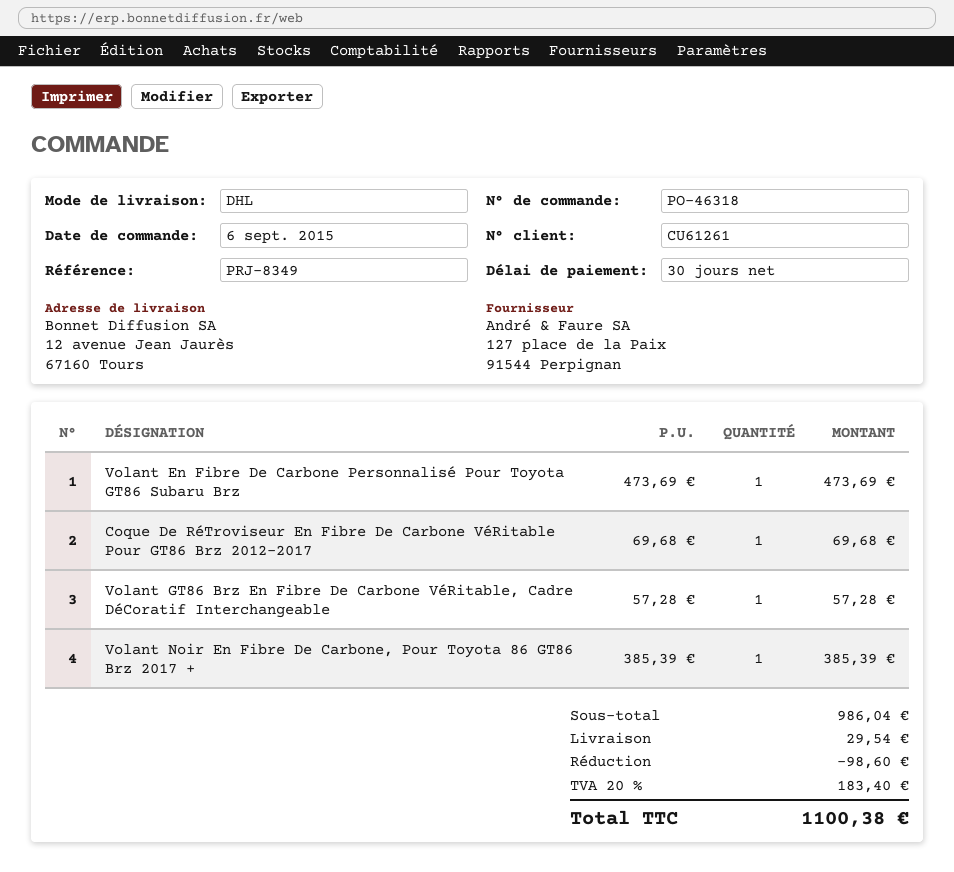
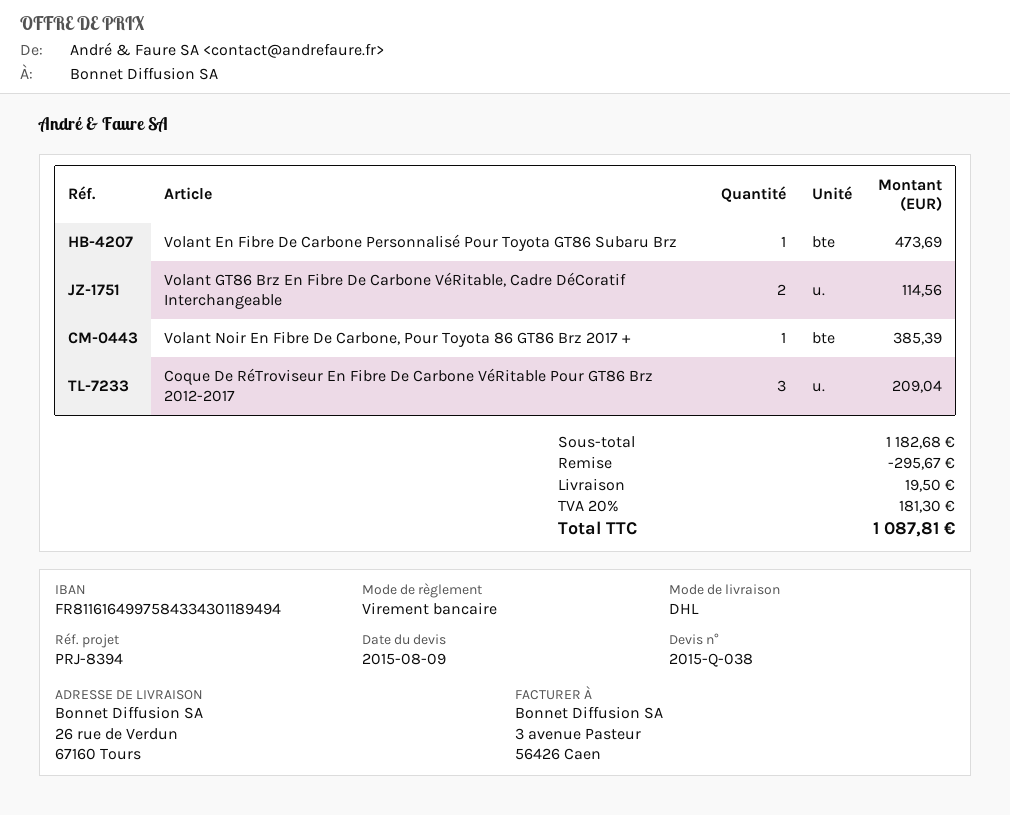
reference: PRJ-8349 -> PRJ-8394
ship to: 12 avenue Jean Jaurès, 67160 Tours -> 26 rue de Verdun, 67160 Tours
Coque De RéTroviseur En Fibre De Carbone VéRitable Pour GT86 Brz 2012-2017: 1 for 69.68 -> 3 for 209.04
Volant GT86 Brz En Fibre De Carbone VéRitable, Cadre DéCoratif Interchangeable: 1 for 57.28 -> 2 for 114.56
subtotal: 986.04 -> 1182.68
discount: 98.60 -> 295.67
shipping: 29.54 -> 19.50
tax: 20% = 183.40 -> 20% = 181.30
total: 1100.38 -> 1087.81

